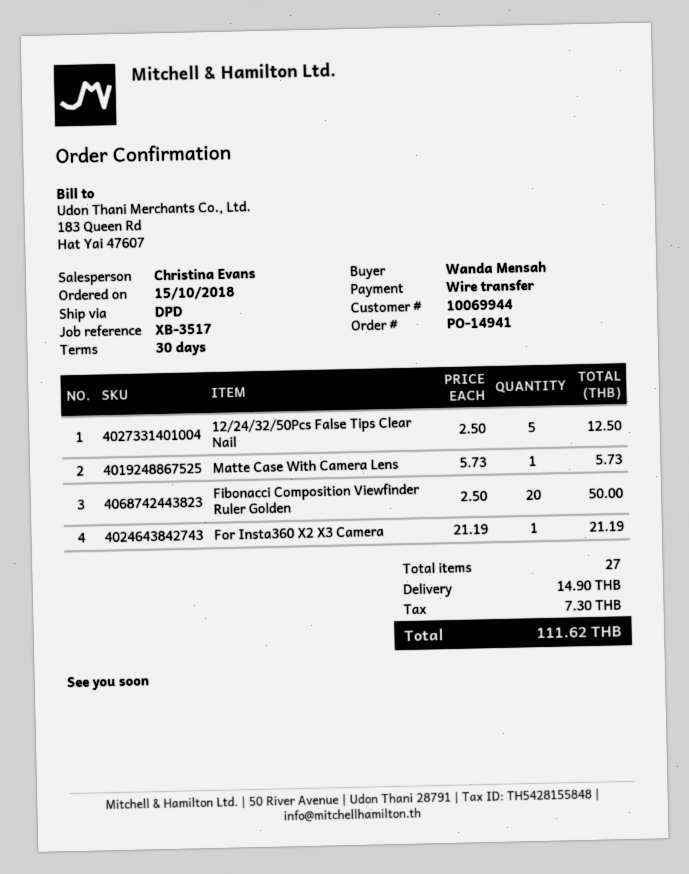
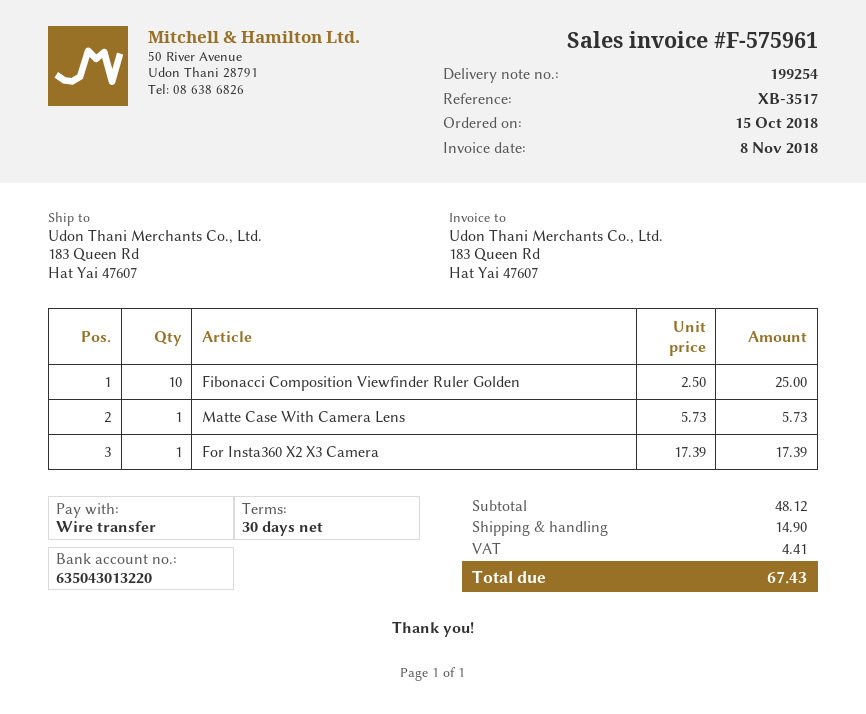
12/24/32/50Pcs False Tips Clear Nail: 5 x 2.50 = 12.50 -> none
Fibonacci Composition Viewfinder Ruler Golden: 20 x 2.50 = 50.00 -> 10 x 2.50 = 25.00
For Insta360 X2 X3 Camera: 1 x 21.19 = 21.19 -> 1 x 17.39 = 17.39
tax: 7.30 -> 4.41
total: 111.62 -> 67.43

